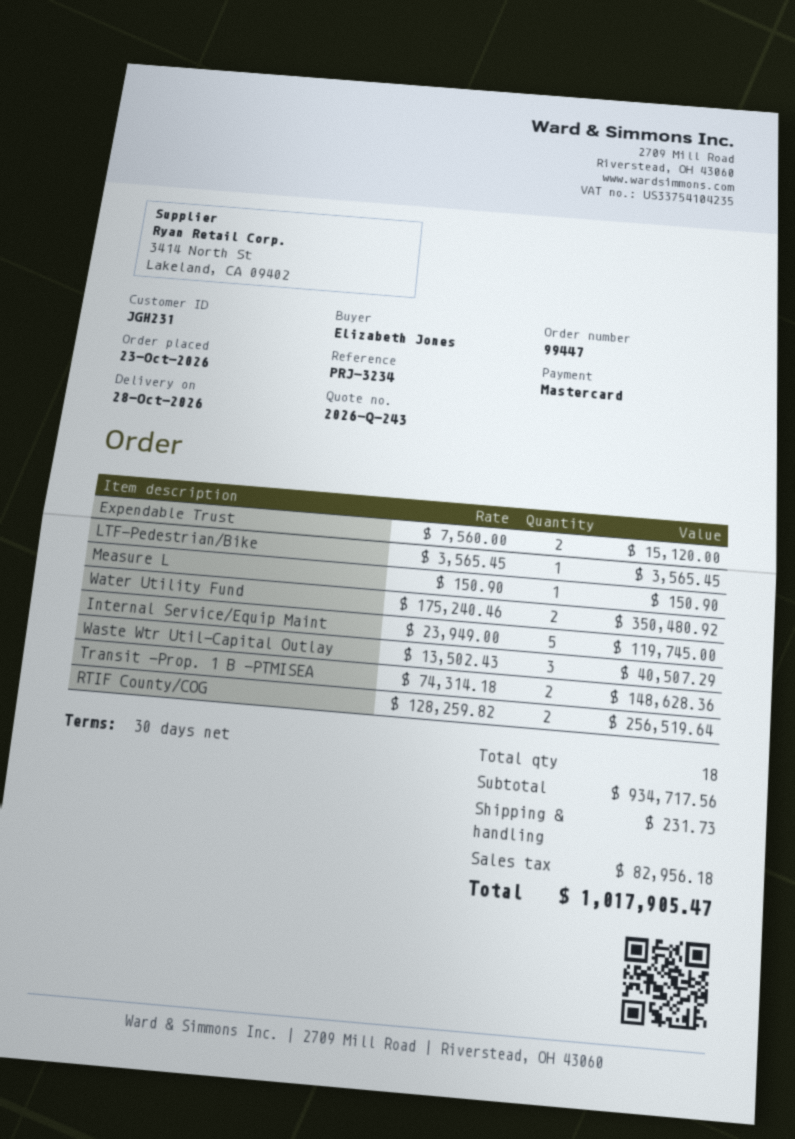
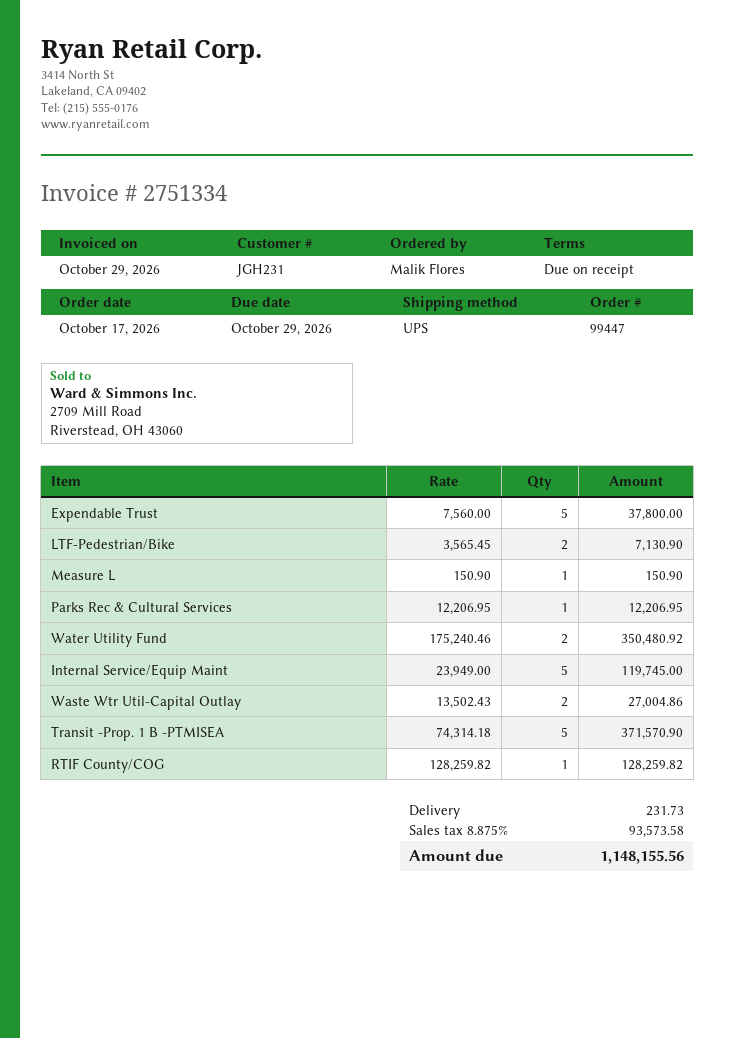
order date: 2026-10-23 -> 2026-10-17
payment terms: 30 days -> on receipt
ordered by: Elizabeth Jones -> Malik Flores
Expendable Trust: 2 x 7560.00 = 15120.00 -> 5 x 7560.00 = 37800.00
LTF-Pedestrian/Bike: 1 x 3565.45 = 3565.45 -> 2 x 3565.45 = 7130.90
Waste Wtr Util-Capital Outlay: 3 x 13502.43 = 40507.29 -> 2 x 13502.43 = 27004.86
Transit -Prop. 1 B -PTMISEA: 2 x 74314.18 = 148628.36 -> 5 x 74314.18 = 371570.90
RTIF County/COG: 2 x 128259.82 = 256519.64 -> 1 x 128259.82 = 128259.82
Parks Rec & Cultural Services: none -> 1 x 12206.95 = 12206.95
tax: 82956.18 -> 93573.58
total: 1017905.47 -> 1148155.56

